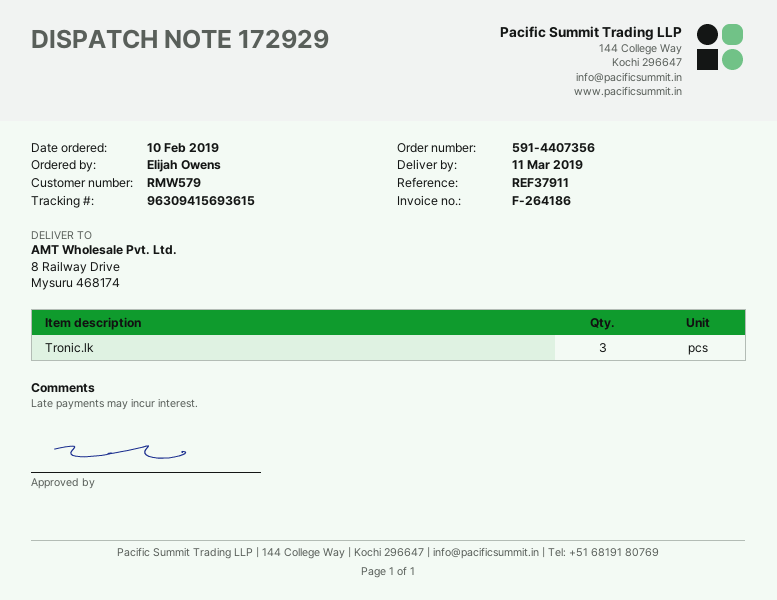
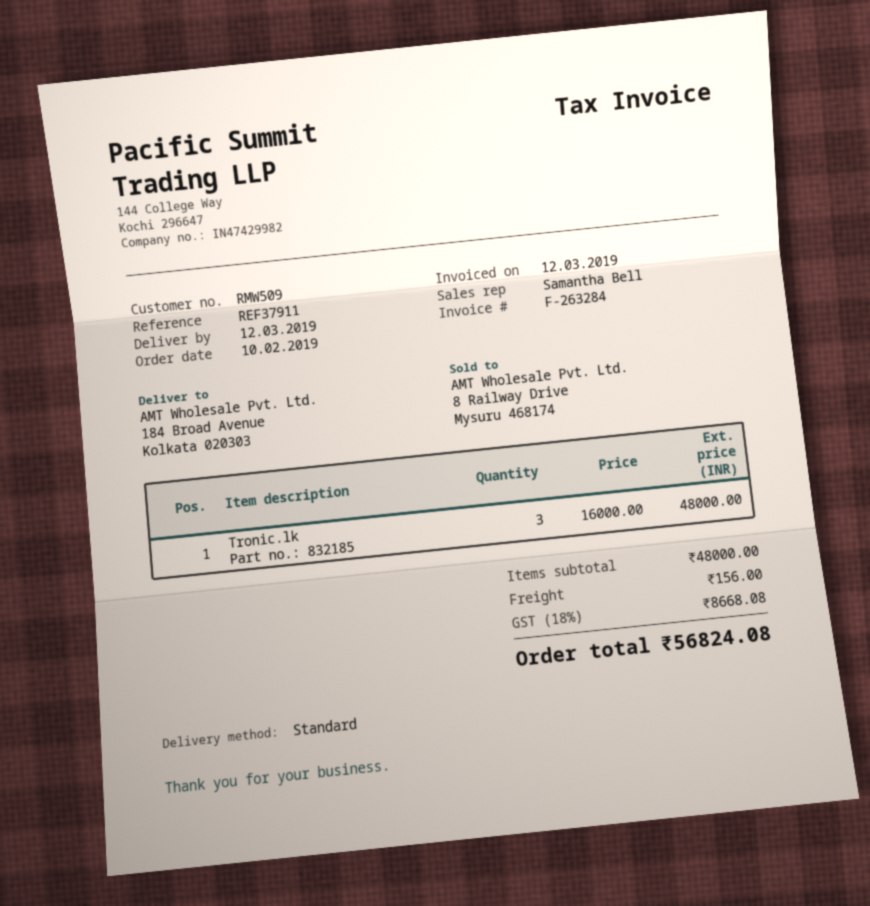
delivery date: 2019-03-11 -> 2019-03-12
invoice number: F-264186 -> F-263284
customer number: RMW579 -> RMW509
ship to: 8 Railway Drive, Mysuru 468174 -> 184 Broad Avenue, Kolkata 020303

